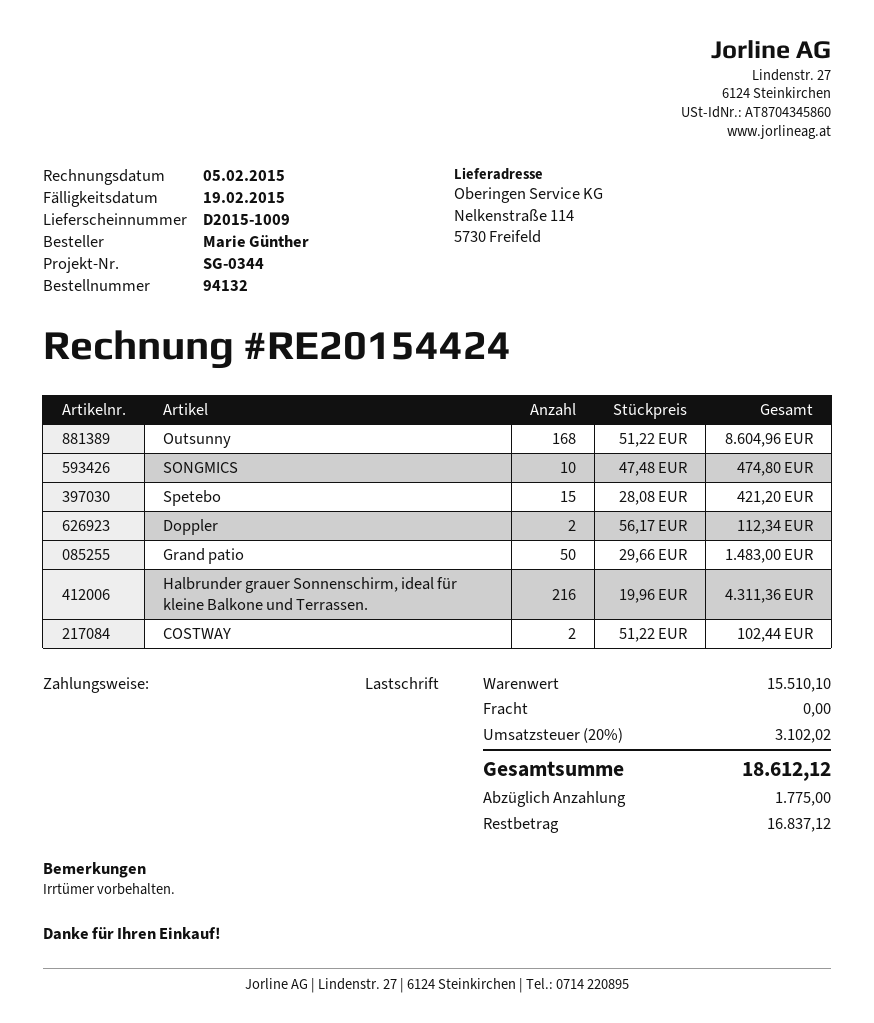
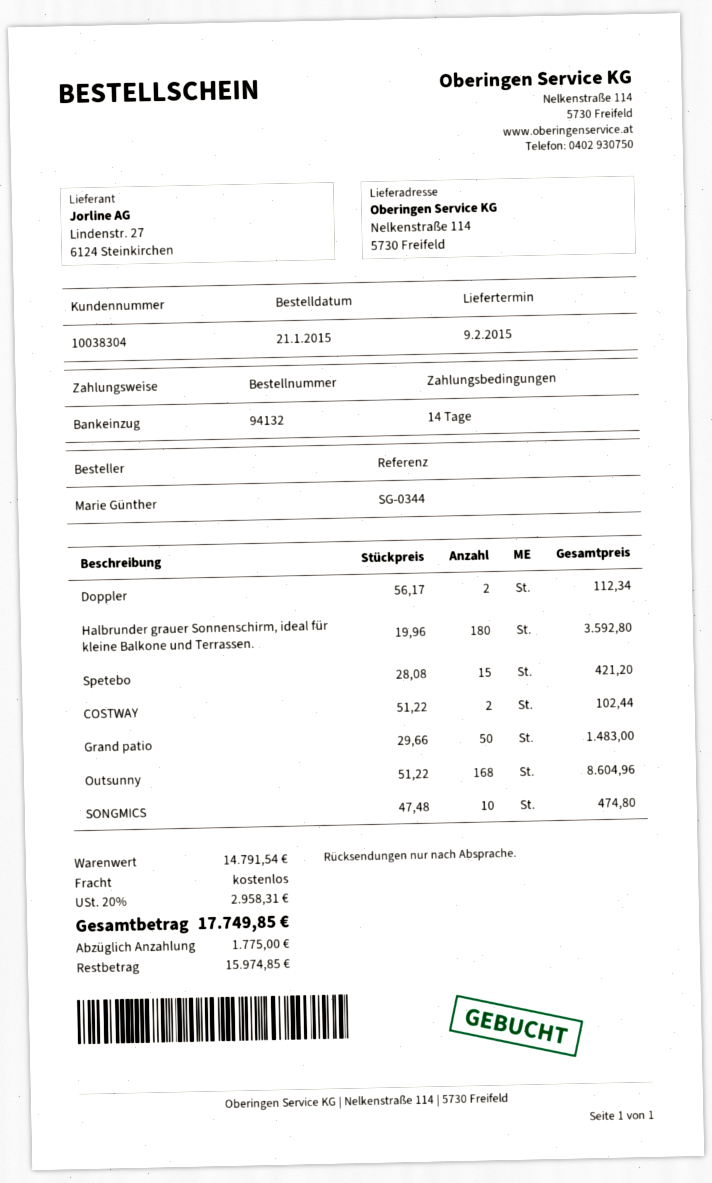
Halbrunder grauer Sonnenschirm, ideal für kleine Balkone und Terrassen.: 216 x 19.96 = 4311.36 -> 180 x 19.96 = 3592.80
subtotal: 15510.10 -> 14791.54
tax: 20% = 3102.02 -> 20% = 2958.31
total: 18612.12 -> 17749.85
balance: 16837.12 -> 15974.85

